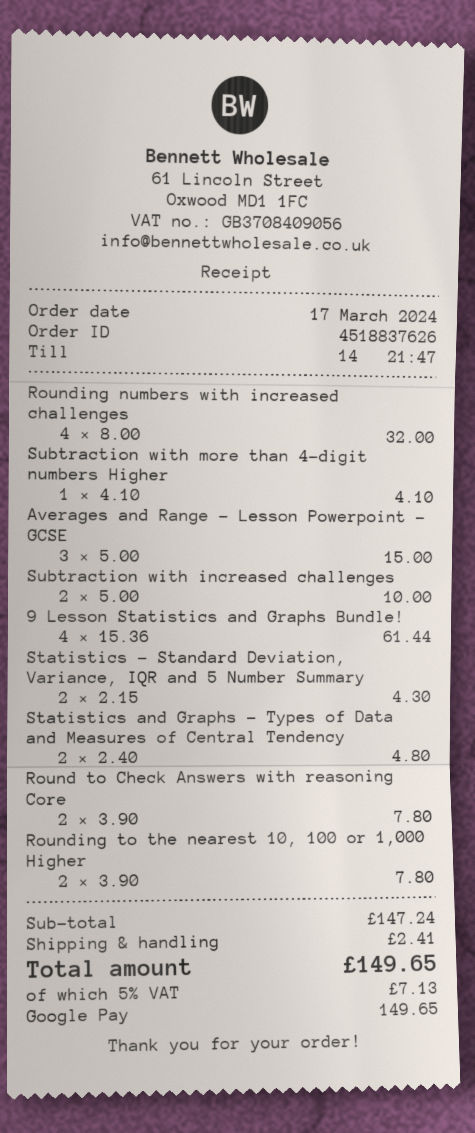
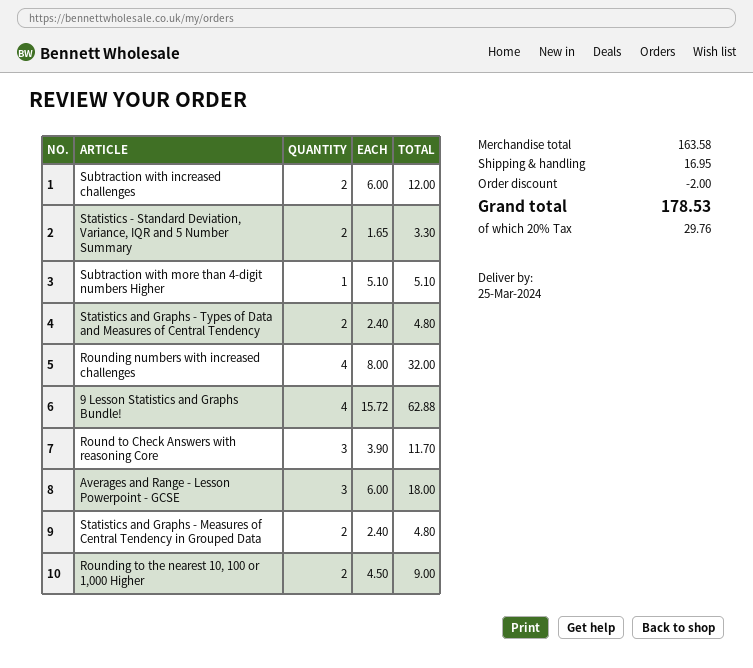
Subtraction with more than 4-digit numbers Higher: 1 x 4.10 = 4.10 -> 1 x 5.10 = 5.10
Averages and Range - Lesson Powerpoint - GCSE: 3 x 5.00 = 15.00 -> 3 x 6.00 = 18.00
Subtraction with increased challenges: 2 x 5.00 = 10.00 -> 2 x 6.00 = 12.00
9 Lesson Statistics and Graphs Bundle!: 4 x 15.36 = 61.44 -> 4 x 15.72 = 62.88
Statistics - Standard Deviation, Variance, IQR and 5 Number Summary: 2 x 2.15 = 4.30 -> 2 x 1.65 = 3.30
Round to Check Answers with reasoning Core: 2 x 3.90 = 7.80 -> 3 x 3.90 = 11.70
Rounding to the nearest 10, 100 or 1,000 Higher: 2 x 3.90 = 7.80 -> 2 x 4.50 = 9.00
Statistics and Graphs - Measures of Central Tendency in Grouped Data: none -> 2 x 2.40 = 4.80
subtotal: 147.24 -> 163.58
discount: none -> 2.00
shipping: 2.41 -> 16.95
tax: 5% = 7.13 -> 20% = 29.76
total: 149.65 -> 178.53

